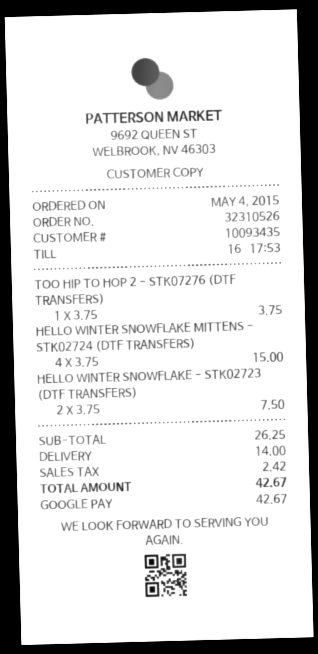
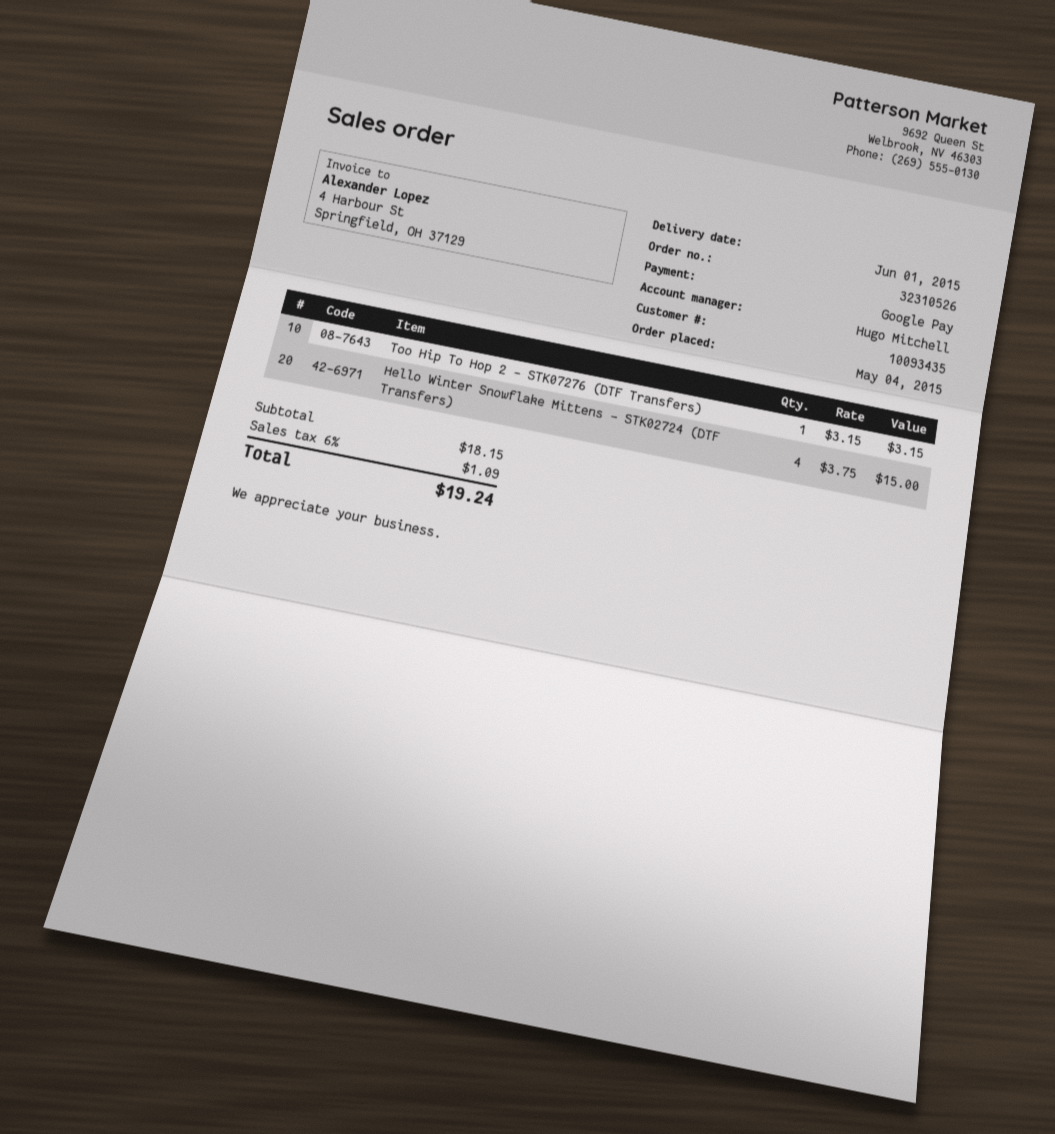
TOO HIP TO HOP 2 - STK07276 (DTF TRANSFERS): 1 x 3.75 = 3.75 -> 1 x 3.15 = 3.15
HELLO WINTER SNOWFLAKE - STK02723 (DTF TRANSFERS): 2 x 3.75 = 7.50 -> none
subtotal: 26.25 -> 18.15
shipping: 14.00 -> none
tax: 2.42 -> 1.09
total: 42.67 -> 19.24

